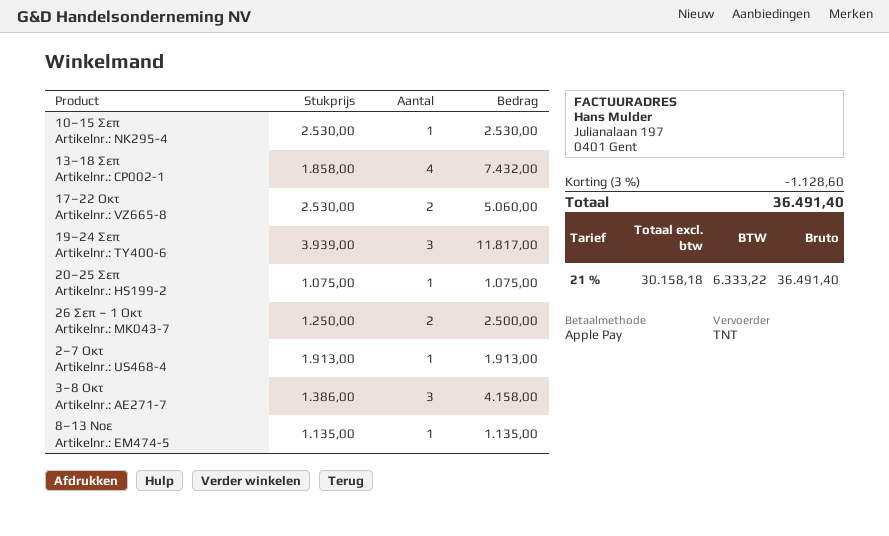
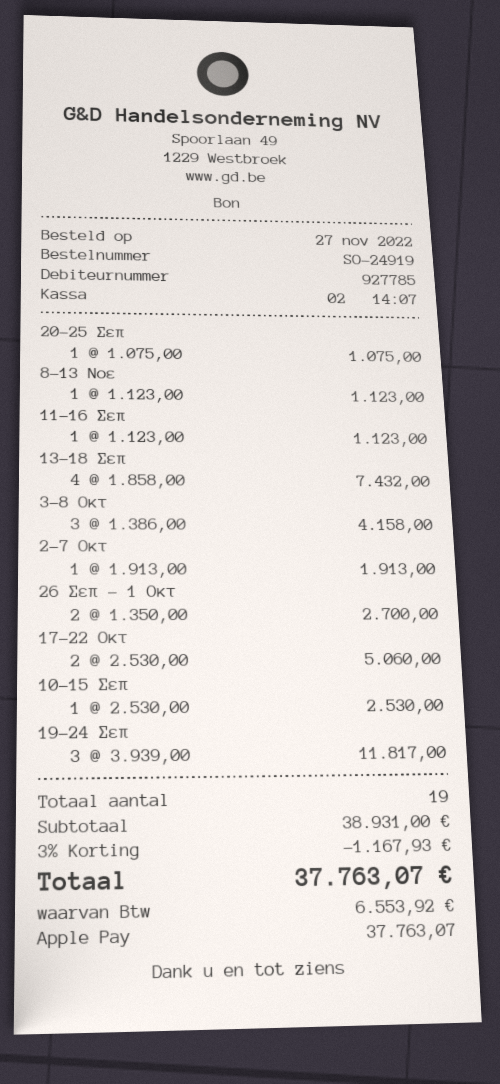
26 Σεπ – 1 Οκτ: 2 x 1250.00 = 2500.00 -> 2 x 1350.00 = 2700.00
8–13 Νοε: 1 x 1135.00 = 1135.00 -> 1 x 1123.00 = 1123.00
11–16 Σεπ: none -> 1 x 1123.00 = 1123.00
discount: 3% = 1128.60 -> 3% = 1167.93
tax: 6333.22 -> 6553.92
total: 36491.40 -> 37763.07

